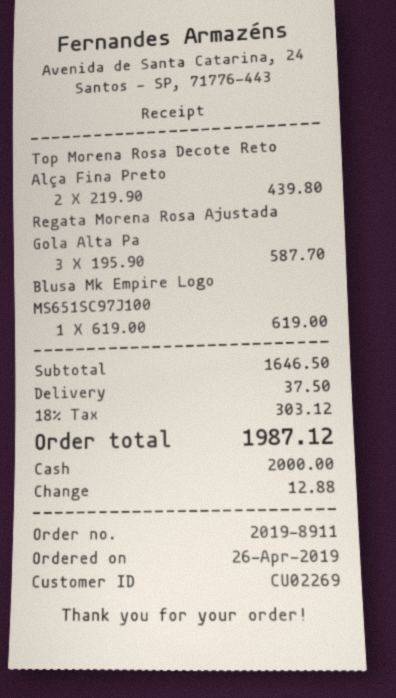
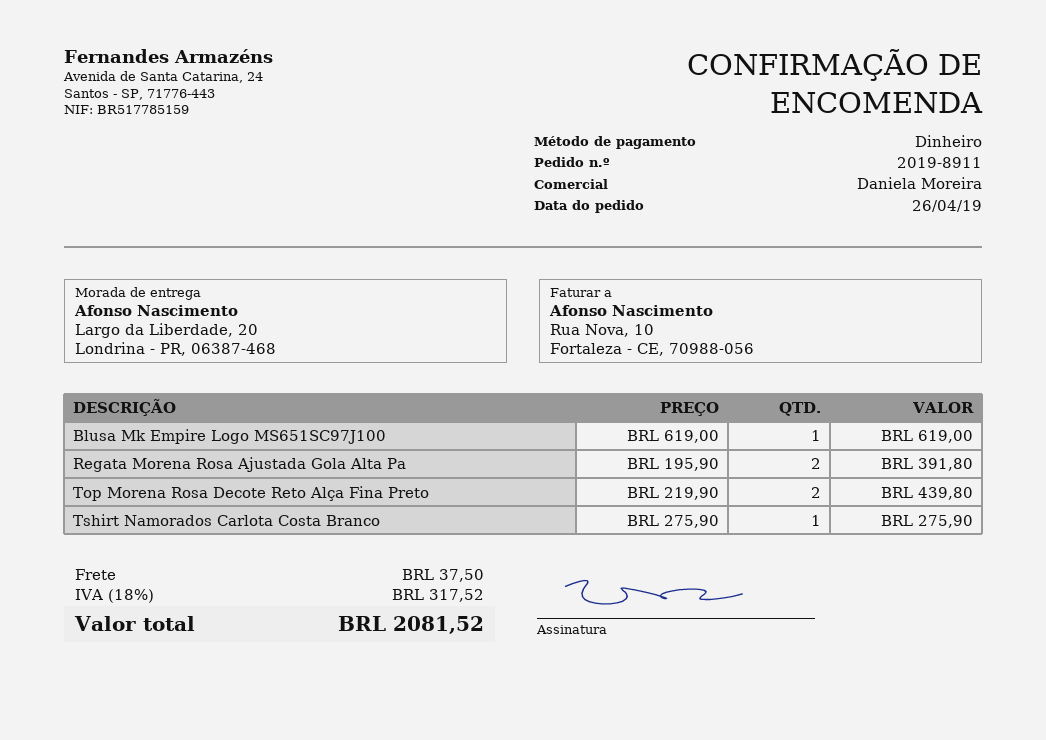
Regata Morena Rosa Ajustada Gola Alta Pa: 3 x 195.90 = 587.70 -> 2 x 195.90 = 391.80
Tshirt Namorados Carlota Costa Branco: none -> 1 x 275.90 = 275.90
tax: 18% = 303.12 -> 18% = 317.52
total: 1987.12 -> 2081.52

